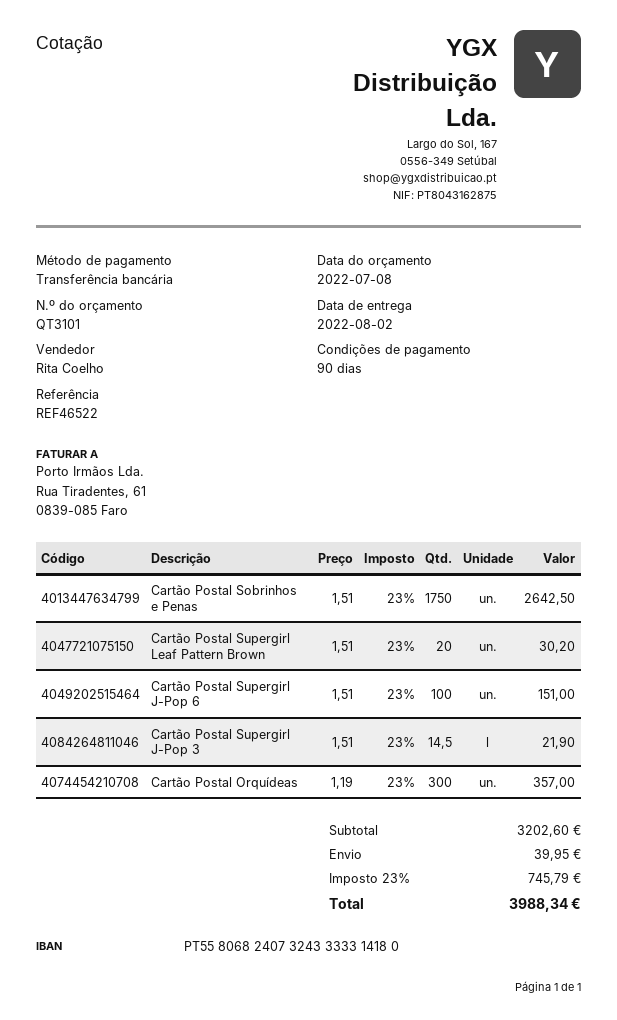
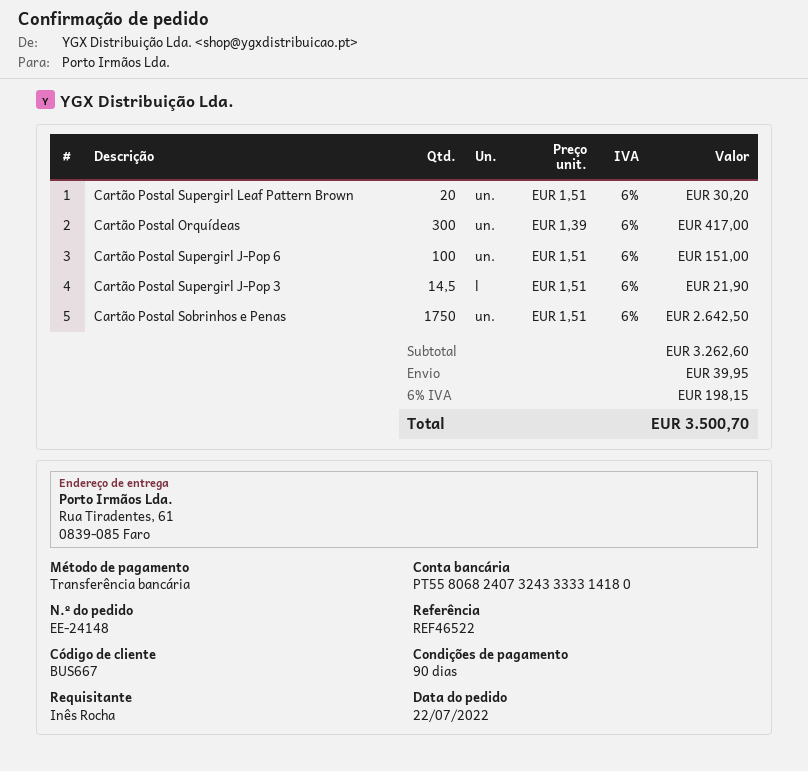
Cartão Postal Orquídeas: 300 x 1.19 = 357.00 -> 300 x 1.39 = 417.00
subtotal: 3202.60 -> 3262.60
tax: 23% = 745.79 -> 6% = 198.15
total: 3988.34 -> 3500.70

